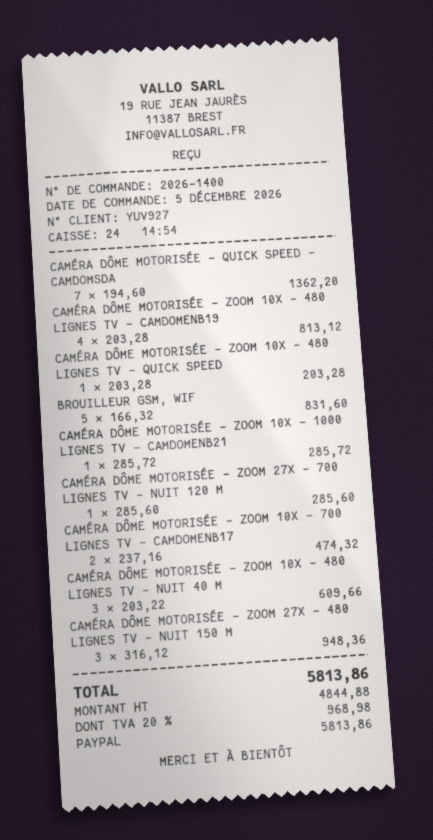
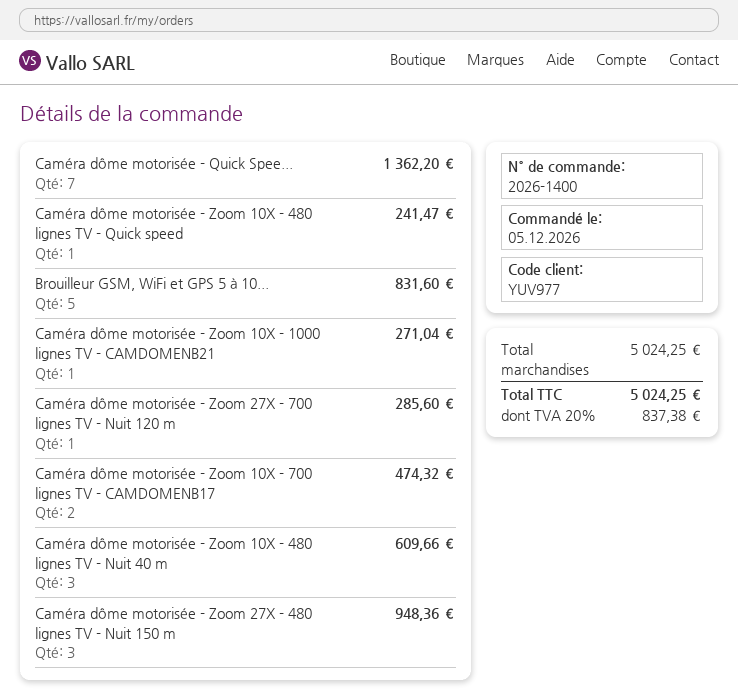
customer number: YUV927 -> YUV977
CAMÉRA DÔME MOTORISÉE - ZOOM 10X - 480 LIGNES TV - CAMDOMENB19: 4 for 813.12 -> none
CAMÉRA DÔME MOTORISÉE - ZOOM 10X - 480 LIGNES TV - QUICK SPEED: 1 for 203.28 -> 1 for 241.47
CAMÉRA DÔME MOTORISÉE - ZOOM 10X - 1000 LIGNES TV - CAMDOMENB21: 1 for 285.72 -> 1 for 271.04
tax: 20% = 968.98 -> 20% = 837.38
total: 5813.86 -> 5024.25

